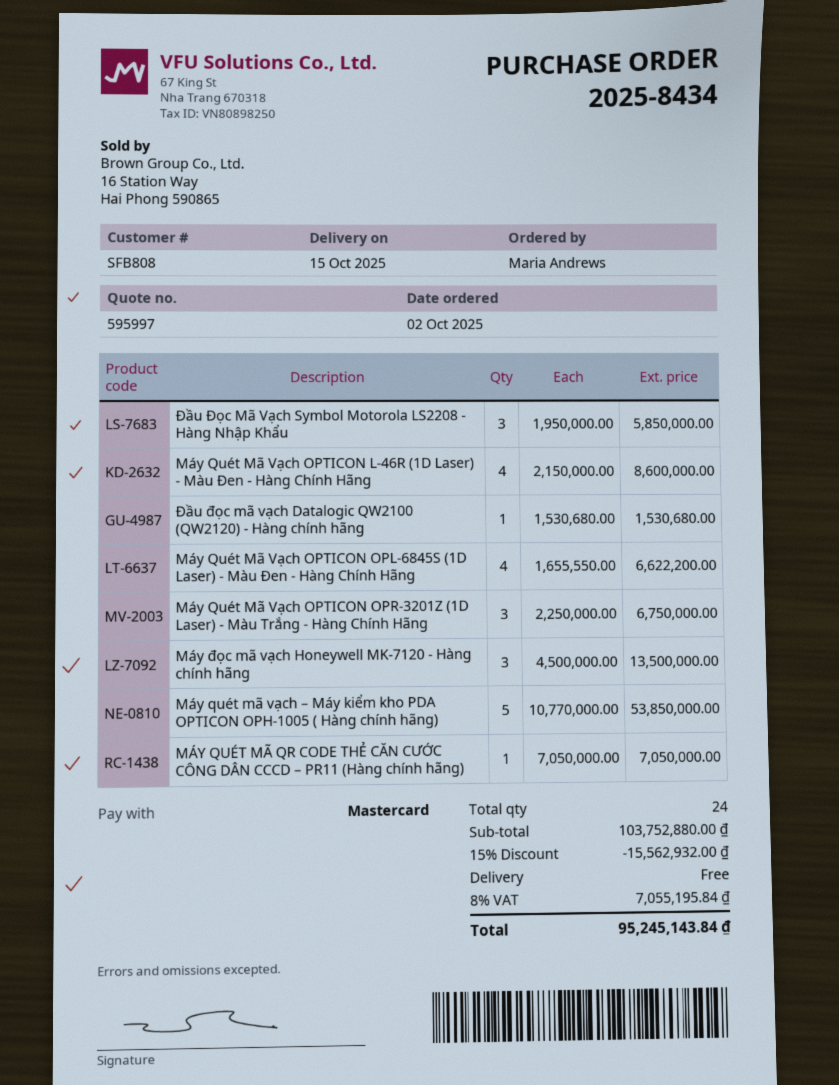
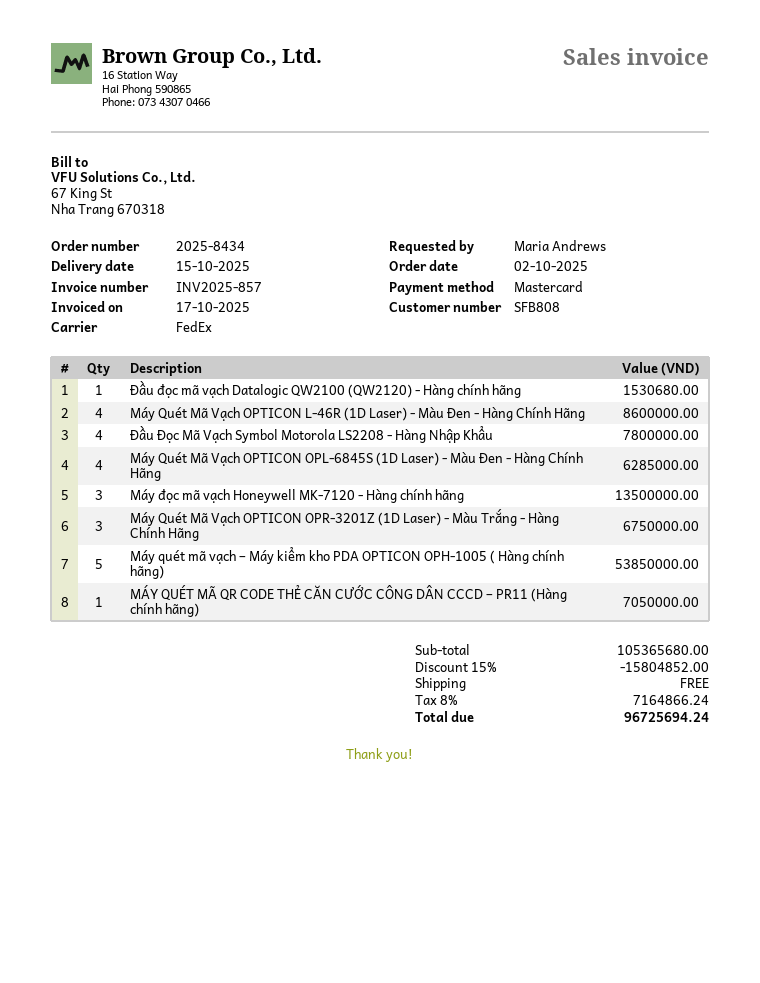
Đầu Đọc Mã Vạch Symbol Motorola LS2208 - Hàng Nhập Khẩu: 3 for 5850000.00 -> 4 for 7800000.00
Máy Quét Mã Vạch OPTICON OPL-6845S (1D Laser) - Màu Đen - Hàng Chính Hãng: 4 for 6622200.00 -> 4 for 6285000.00
subtotal: 103752880.00 -> 105365680.00
discount: 15% = 15562932.00 -> 15% = 15804852.00
tax: 8% = 7055195.84 -> 8% = 7164866.24
total: 95245143.84 -> 96725694.24

